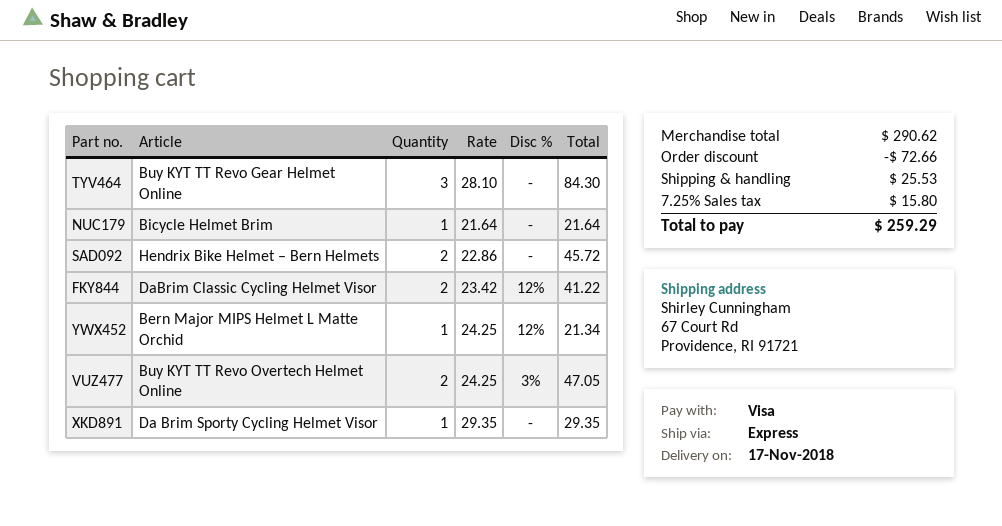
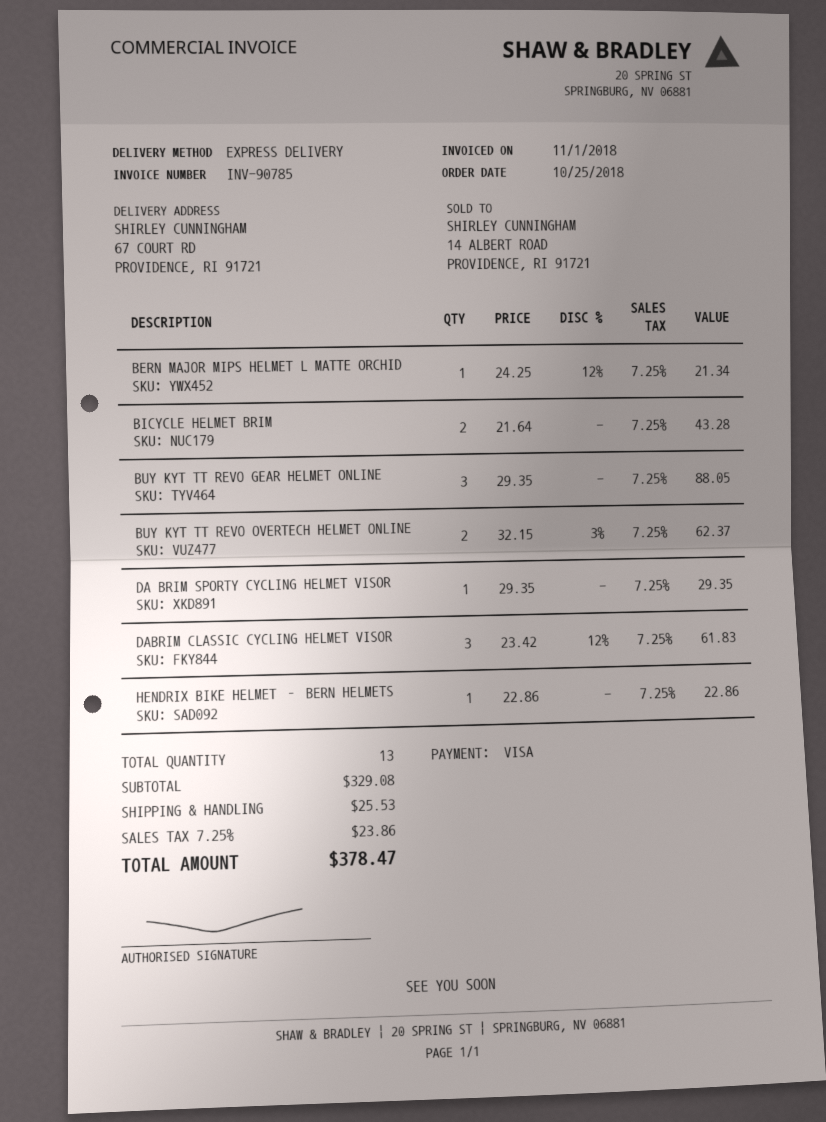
Buy KYT TT Revo Gear Helmet Online: 3 x 28.10 = 84.30 -> 3 x 29.35 = 88.05
Bicycle Helmet Brim: 1 x 21.64 = 21.64 -> 2 x 21.64 = 43.28
Hendrix Bike Helmet – Bern Helmets: 2 x 22.86 = 45.72 -> 1 x 22.86 = 22.86
DaBrim Classic Cycling Helmet Visor: 2 x 23.42 - 12% = 41.22 -> 3 x 23.42 - 12% = 61.83
Buy KYT TT Revo Overtech Helmet Online: 2 x 24.25 - 3% = 47.05 -> 2 x 32.15 - 3% = 62.37
subtotal: 290.62 -> 329.08
discount: 72.66 -> none
tax: 7.25% = 15.80 -> 7.25% = 23.86
total: 259.29 -> 378.47

